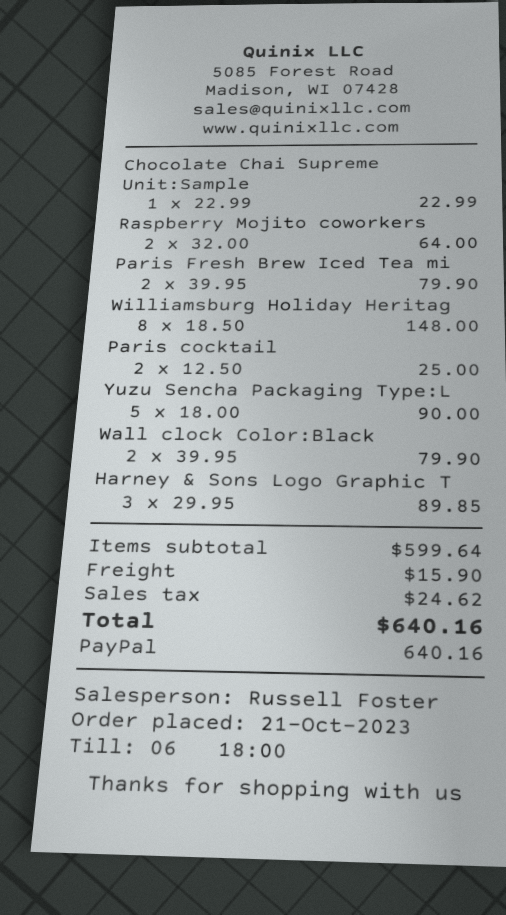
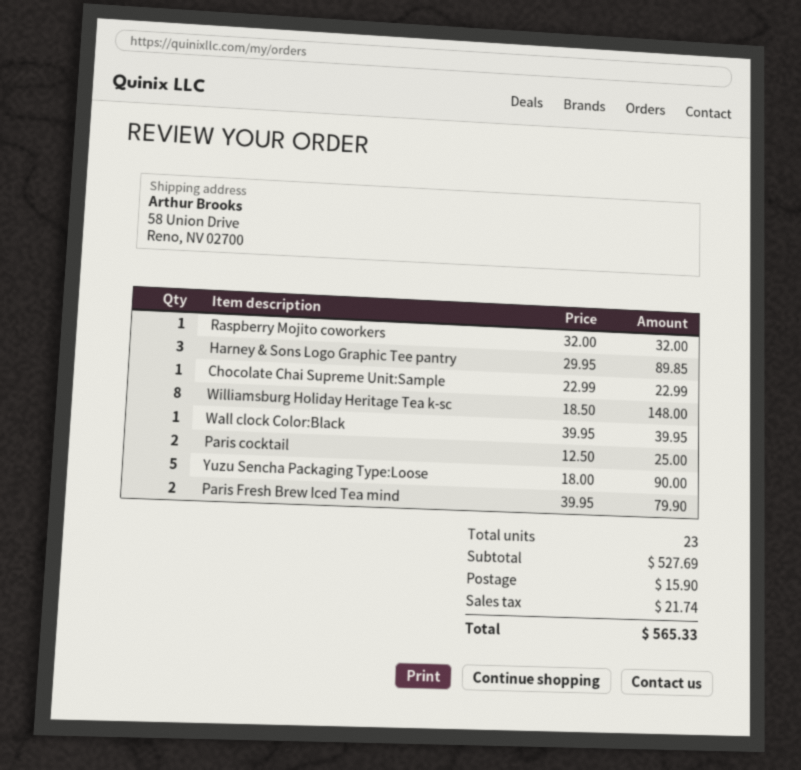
Raspberry Mojito coworkers: 2 x 32.00 = 64.00 -> 1 x 32.00 = 32.00
Wall clock Color:Black: 2 x 39.95 = 79.90 -> 1 x 39.95 = 39.95
subtotal: 599.64 -> 527.69
tax: 24.62 -> 21.74
total: 640.16 -> 565.33

